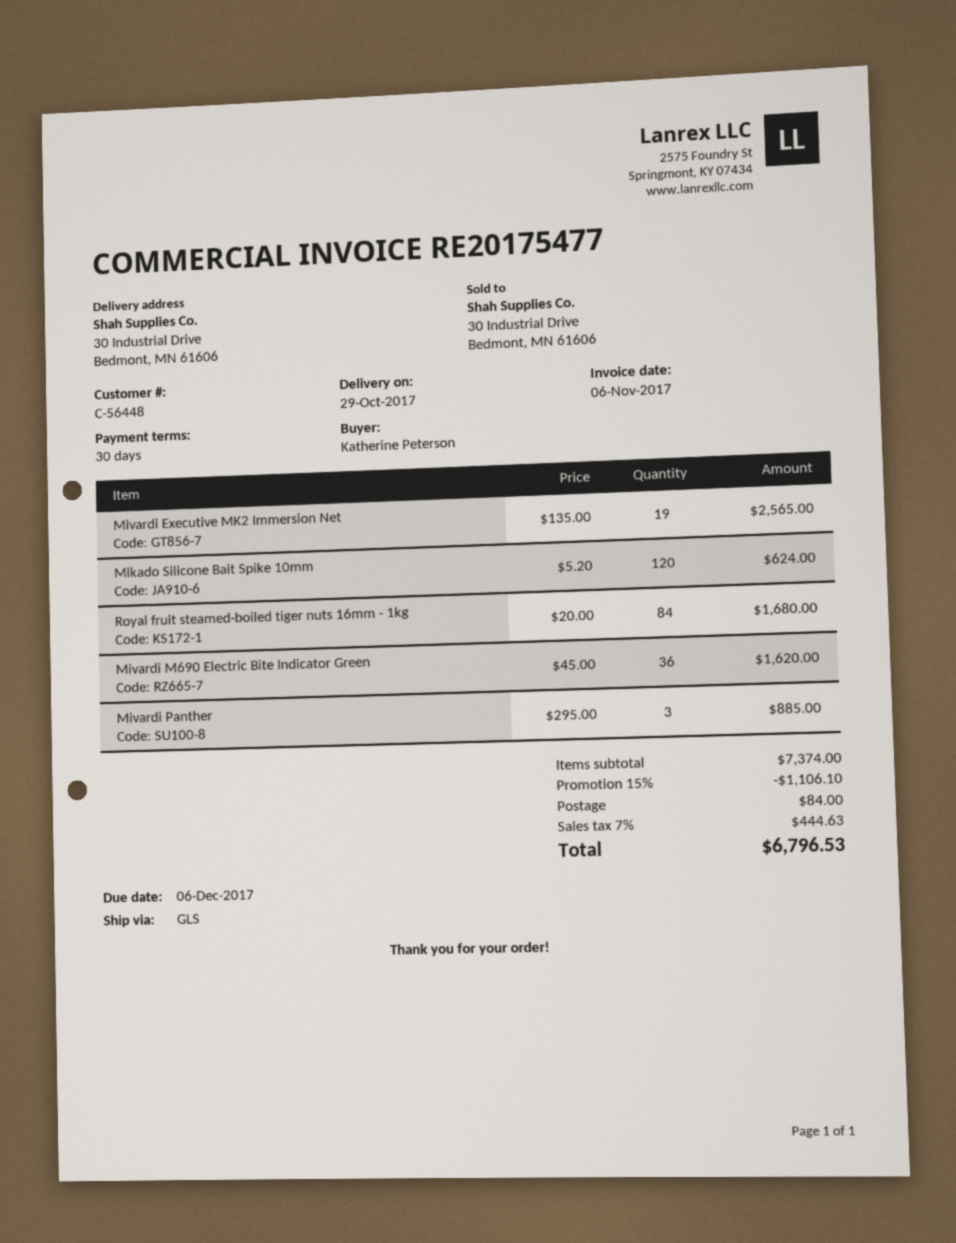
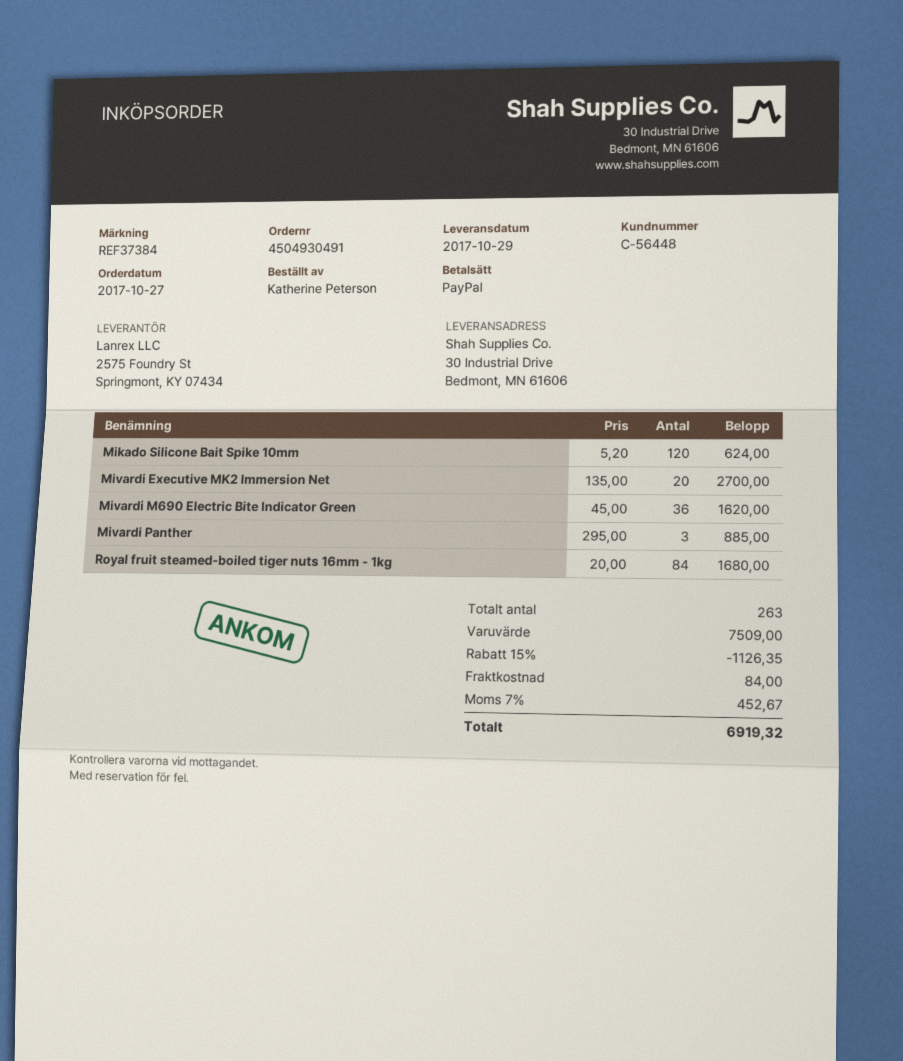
Mivardi Executive MK2 Immersion Net: 19 x 135.00 = 2565.00 -> 20 x 135.00 = 2700.00
subtotal: 7374.00 -> 7509.00
discount: 15% = 1106.10 -> 15% = 1126.35
tax: 7% = 444.63 -> 7% = 452.67
total: 6796.53 -> 6919.32

